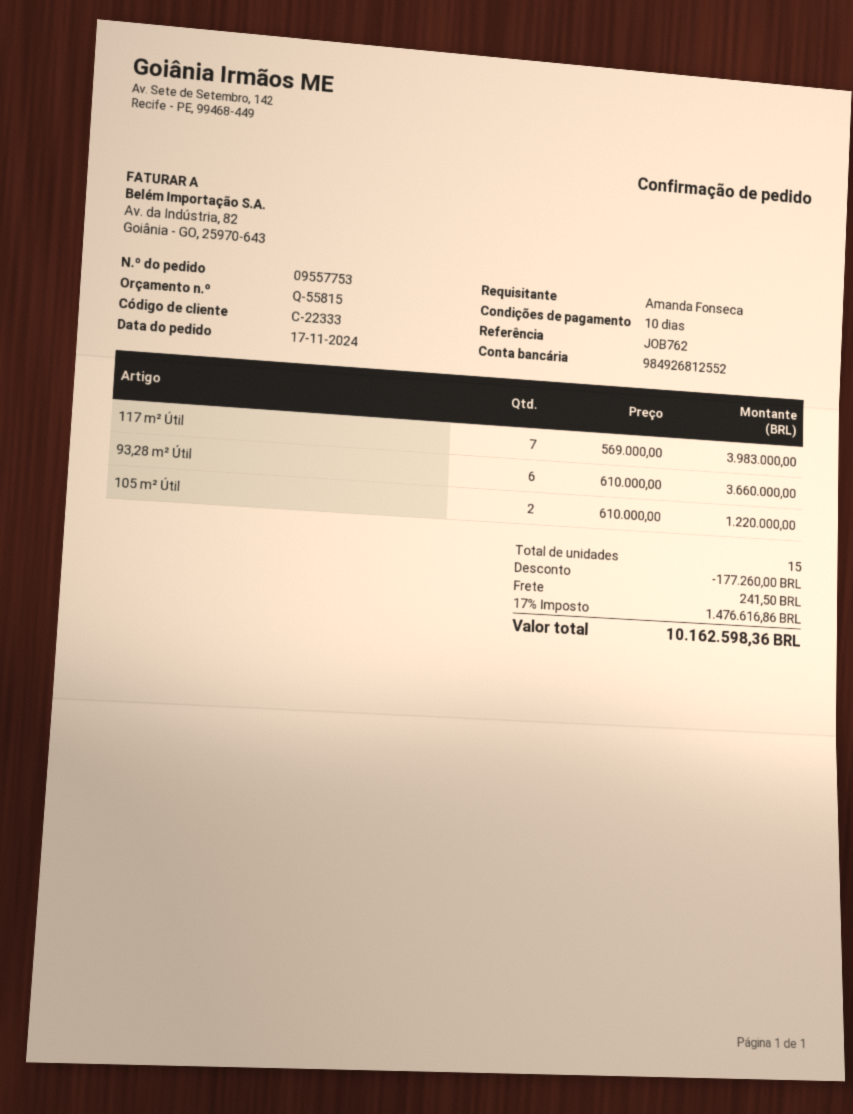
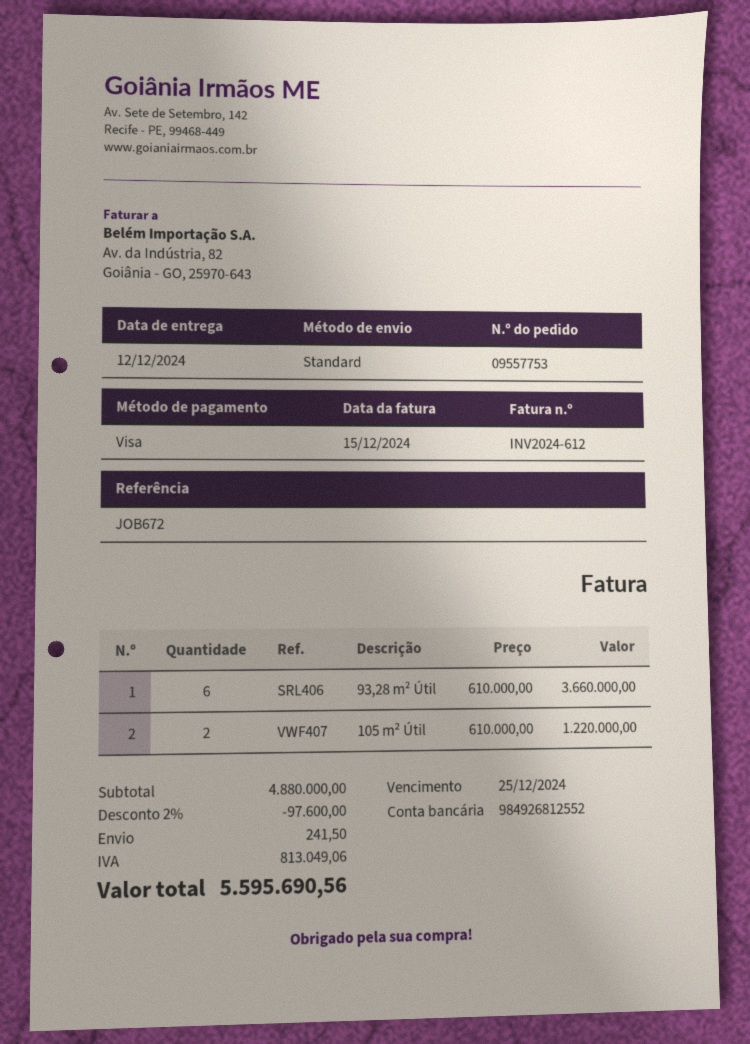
reference: JOB762 -> JOB672
117 m² Útil: 7 x 569000.00 = 3983000.00 -> none
discount: 177260.00 -> 97600.00
tax: 1476616.86 -> 813049.06
total: 10162598.36 -> 5595690.56

